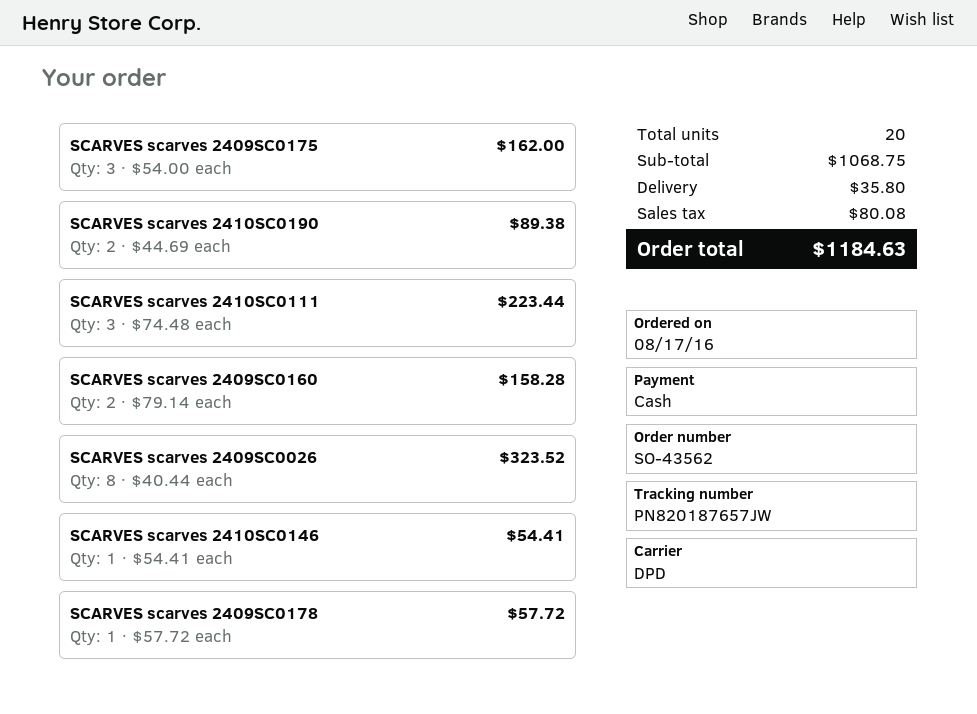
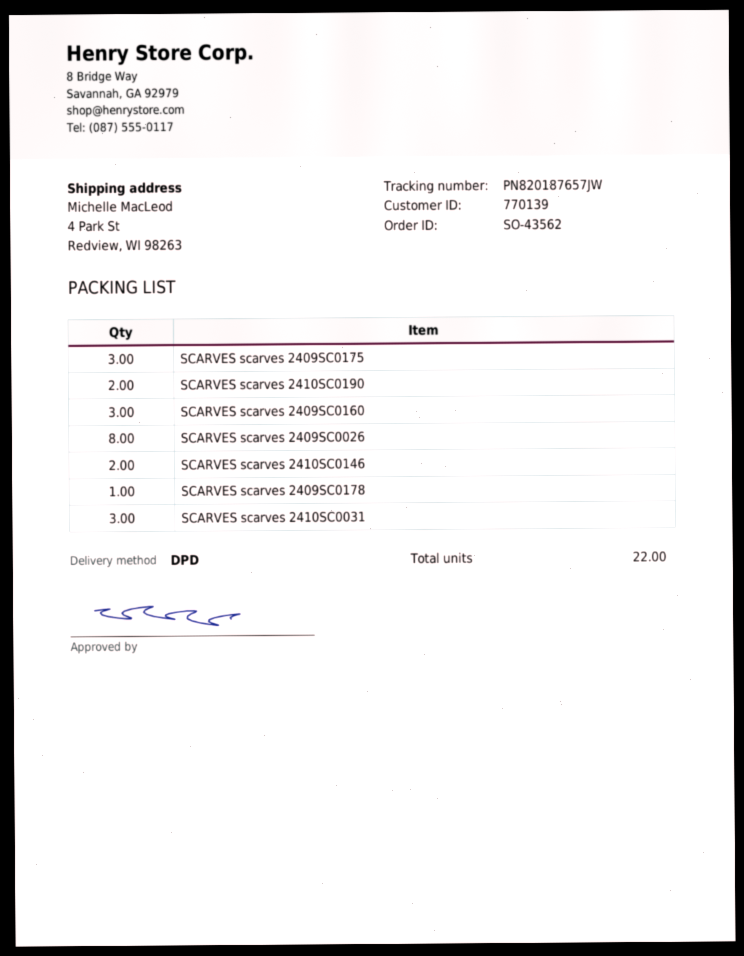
SCARVES scarves 2410SC0111: 3 -> none
SCARVES scarves 2409SC0160: 2 -> 3
SCARVES scarves 2410SC0146: 1 -> 2
SCARVES scarves 2410SC0031: none -> 3
total quantity: 20 -> 22

